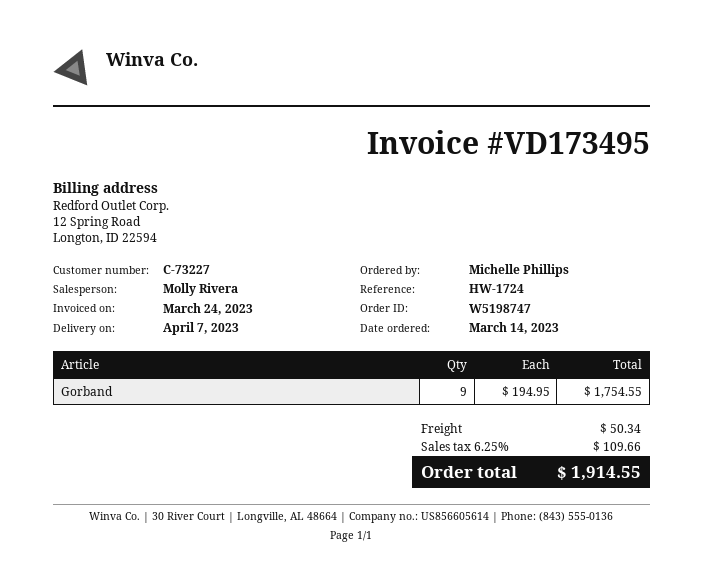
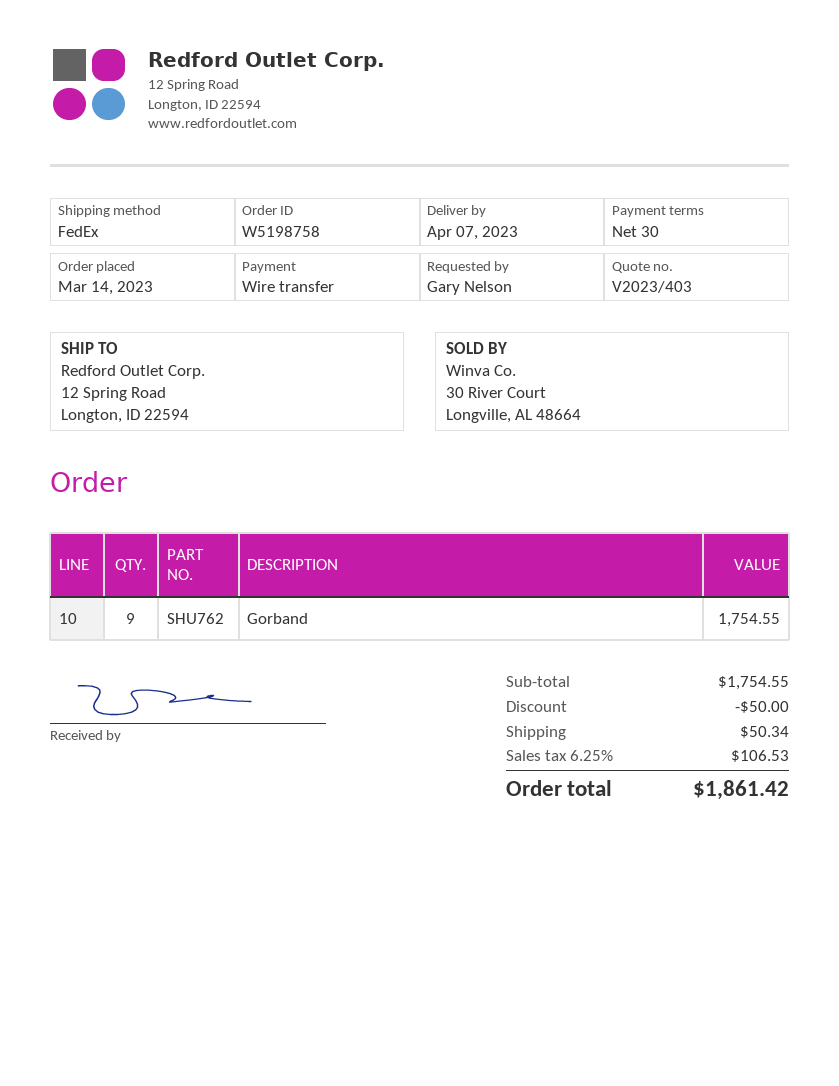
order number: W5198747 -> W5198758
ordered by: Michelle Phillips -> Gary Nelson
discount: none -> 50.00
tax: 6.25% = 109.66 -> 6.25% = 106.53
total: 1914.55 -> 1861.42

